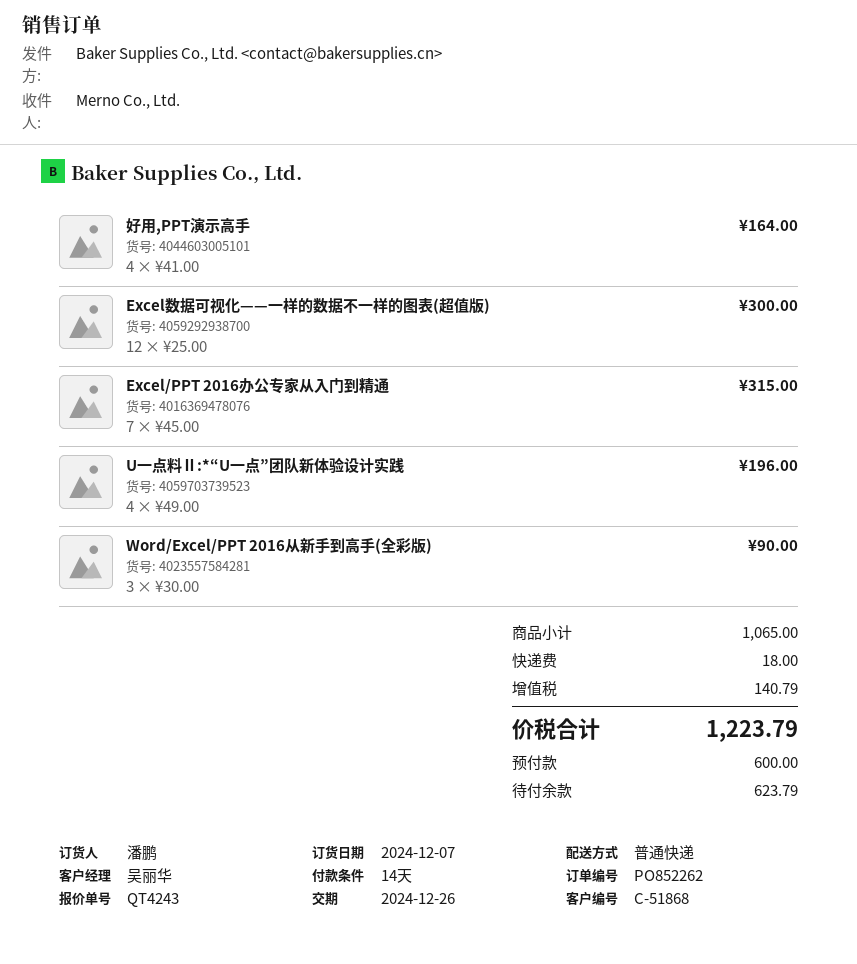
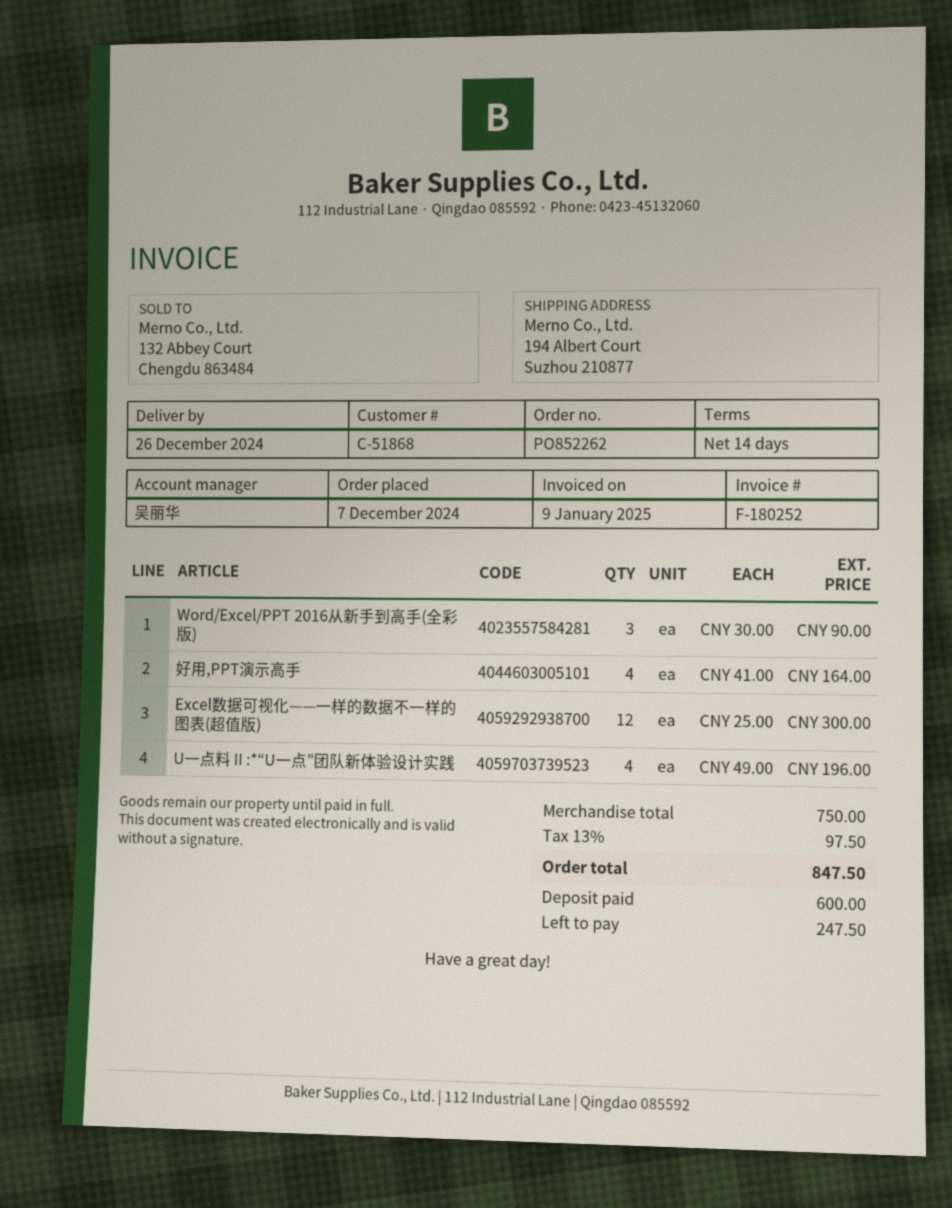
Excel/PPT 2016办公专家从入门到精通: 7 x 45.00 = 315.00 -> none
subtotal: 1065.00 -> 750.00
shipping: 18.00 -> none
tax: 140.79 -> 97.50
total: 1223.79 -> 847.50
balance: 623.79 -> 247.50

